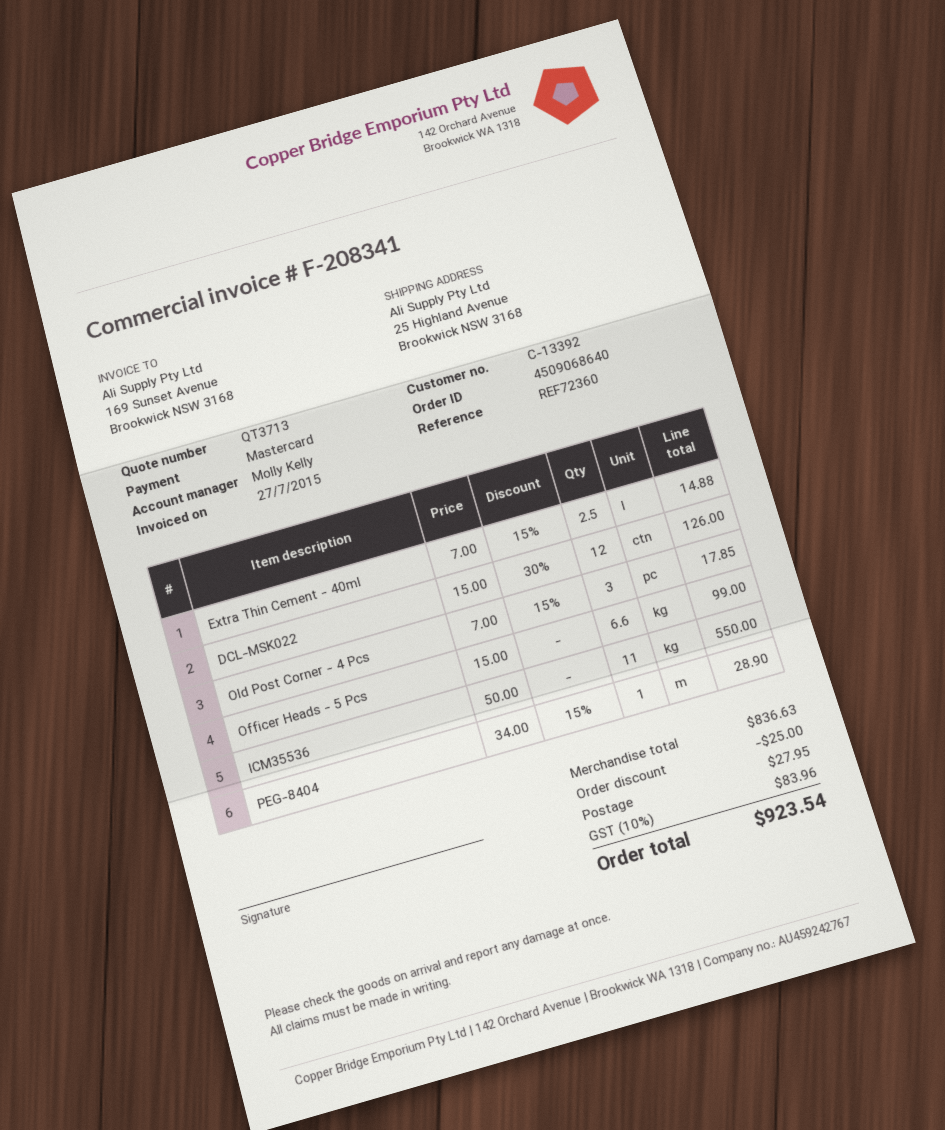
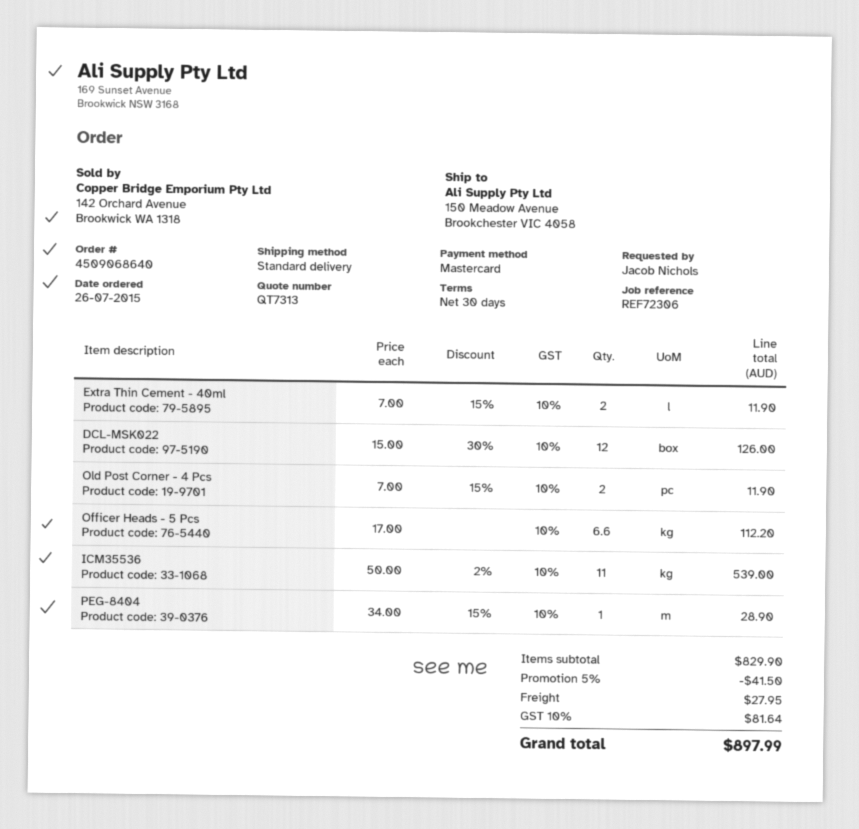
quote number: QT3713 -> QT7313
reference: REF72360 -> REF72306
ship to: 25 Highland Avenue, Brookwick NSW 3168 -> 150 Meadow Avenue, Brookchester VIC 4058
Extra Thin Cement - 40ml: 2.5 x 7.00 - 15% = 14.88 -> 2 x 7.00 - 15% = 11.90
Old Post Corner - 4 Pcs: 3 x 7.00 - 15% = 17.85 -> 2 x 7.00 - 15% = 11.90
Officer Heads - 5 Pcs: 6.6 x 15.00 = 99.00 -> 6.6 x 17.00 = 112.20
ICM35536: 11 x 50.00 = 550.00 -> 11 x 50.00 - 2% = 539.00
subtotal: 836.63 -> 829.90
discount: 25.00 -> 41.50
tax: 10% = 83.96 -> 10% = 81.64
total: 923.54 -> 897.99

